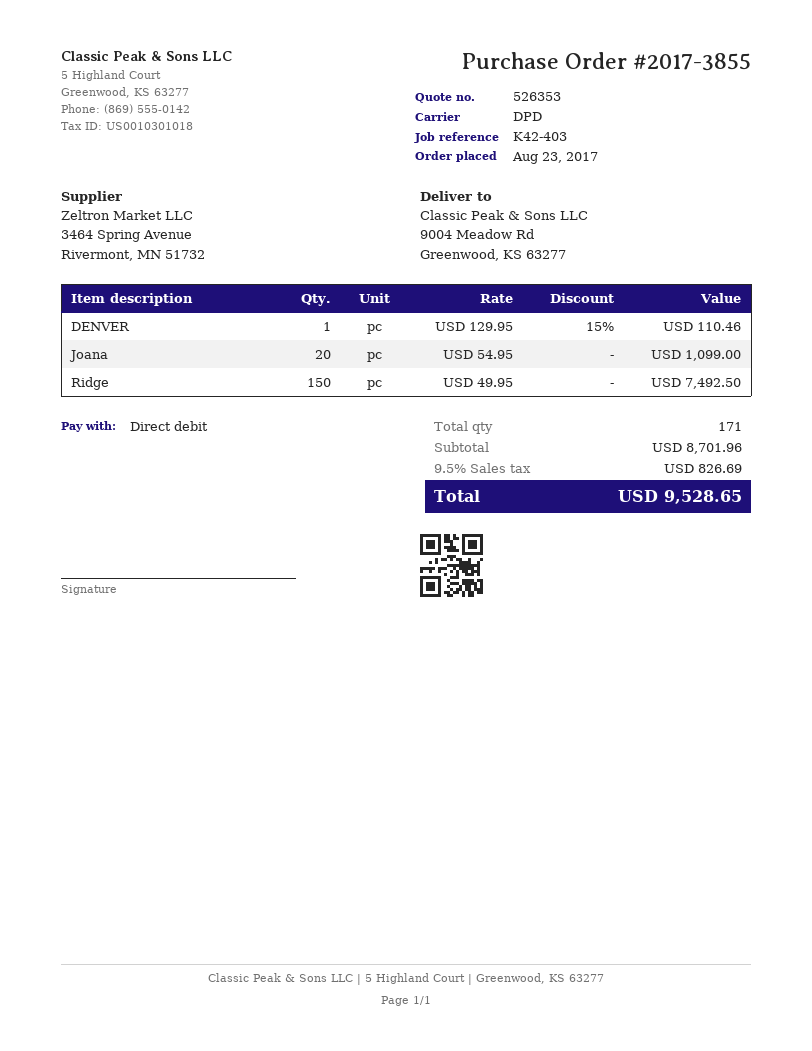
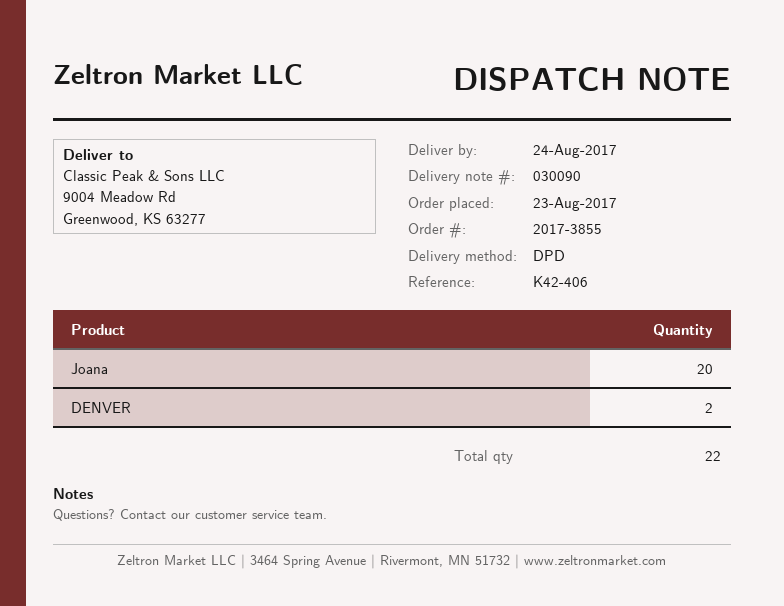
reference: K42-403 -> K42-406
DENVER: 1 -> 2
Ridge: 150 -> none
total quantity: 171 -> 22

